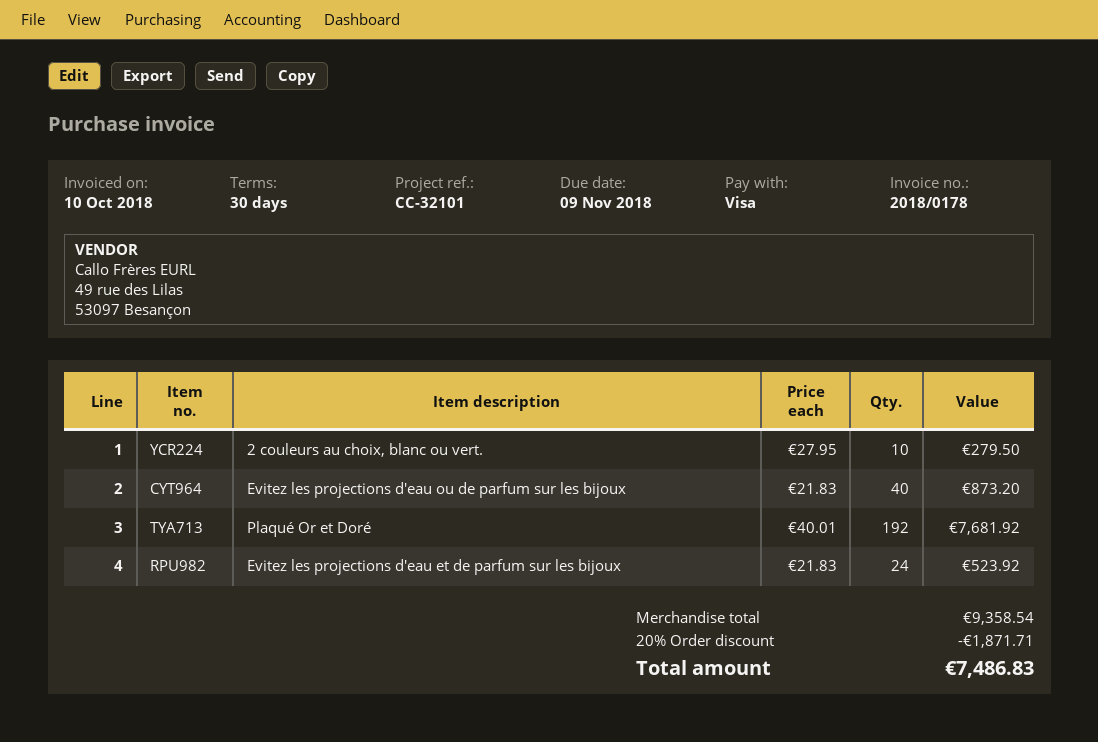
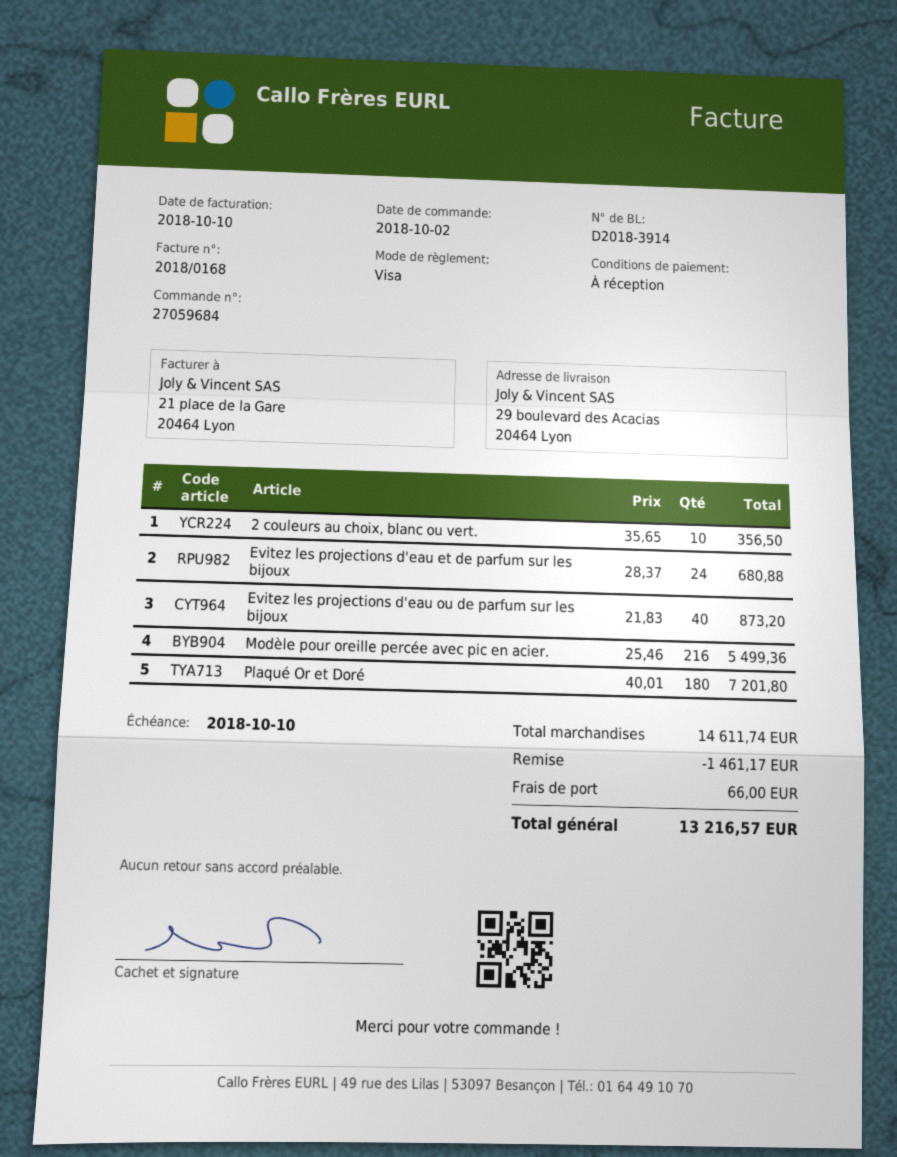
invoice number: 2018/0178 -> 2018/0168
payment terms: 30 days -> on receipt
due date: 2018-11-09 -> 2018-10-10
2 couleurs au choix, blanc ou vert.: 10 x 27.95 = 279.50 -> 10 x 35.65 = 356.50
Plaqué Or et Doré: 192 x 40.01 = 7681.92 -> 180 x 40.01 = 7201.80
Evitez les projections d'eau et de parfum sur les bijoux: 24 x 21.83 = 523.92 -> 24 x 28.37 = 680.88
Modèle pour oreille percée avec pic en acier.: none -> 216 x 25.46 = 5499.36
subtotal: 9358.54 -> 14611.74
discount: 1871.71 -> 1461.17
shipping: none -> 66.00
total: 7486.83 -> 13216.57

